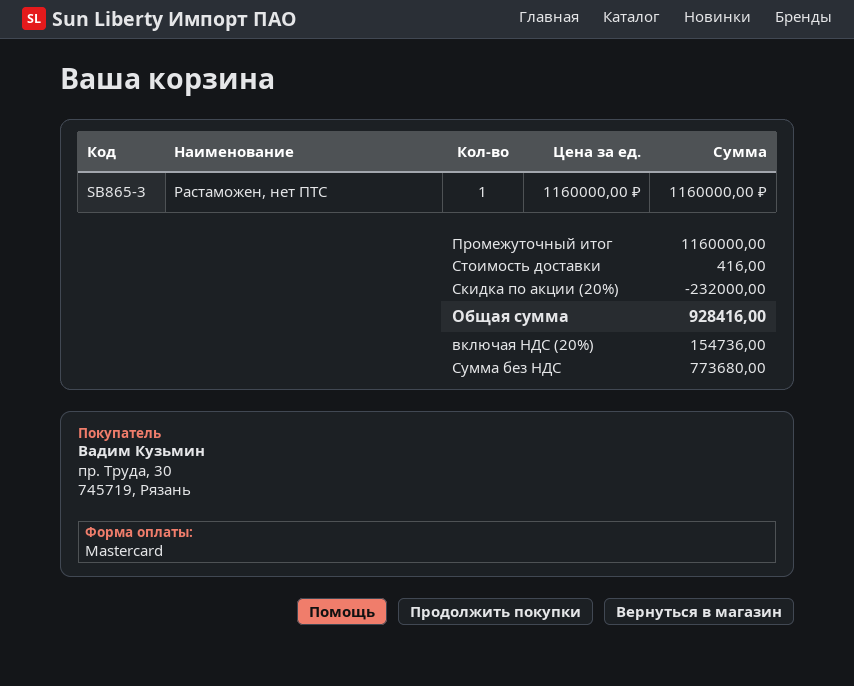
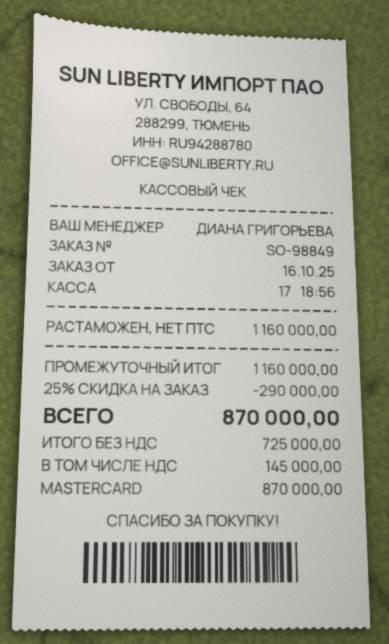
discount: 20% = 232000.00 -> 25% = 290000.00
shipping: 416.00 -> none
net: 773680.00 -> 725000.00
tax: 154736.00 -> 145000.00
total: 928416.00 -> 870000.00

